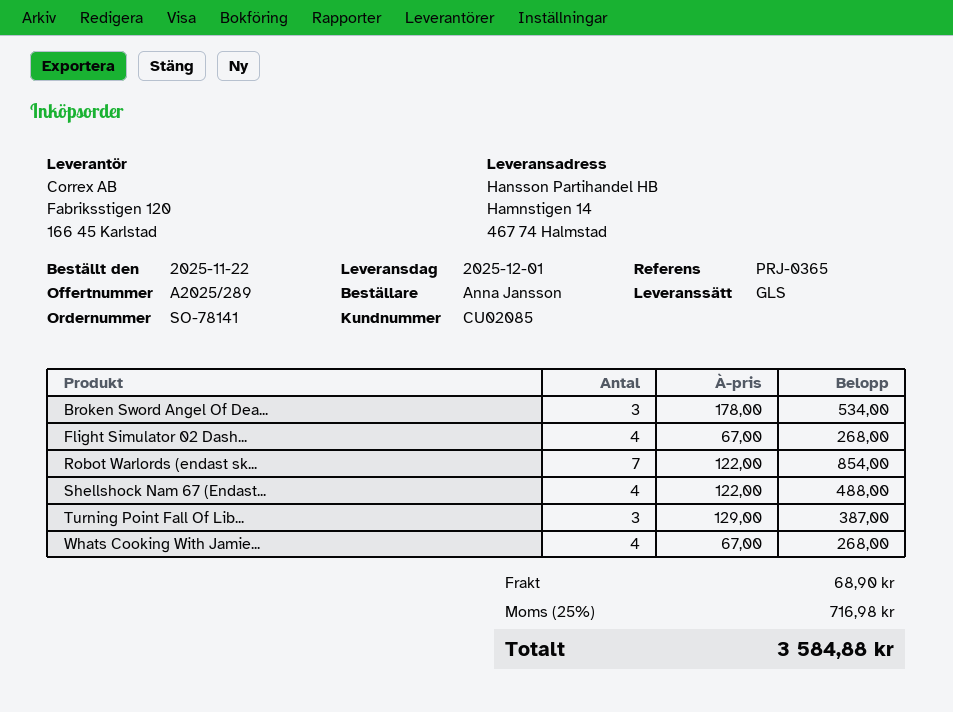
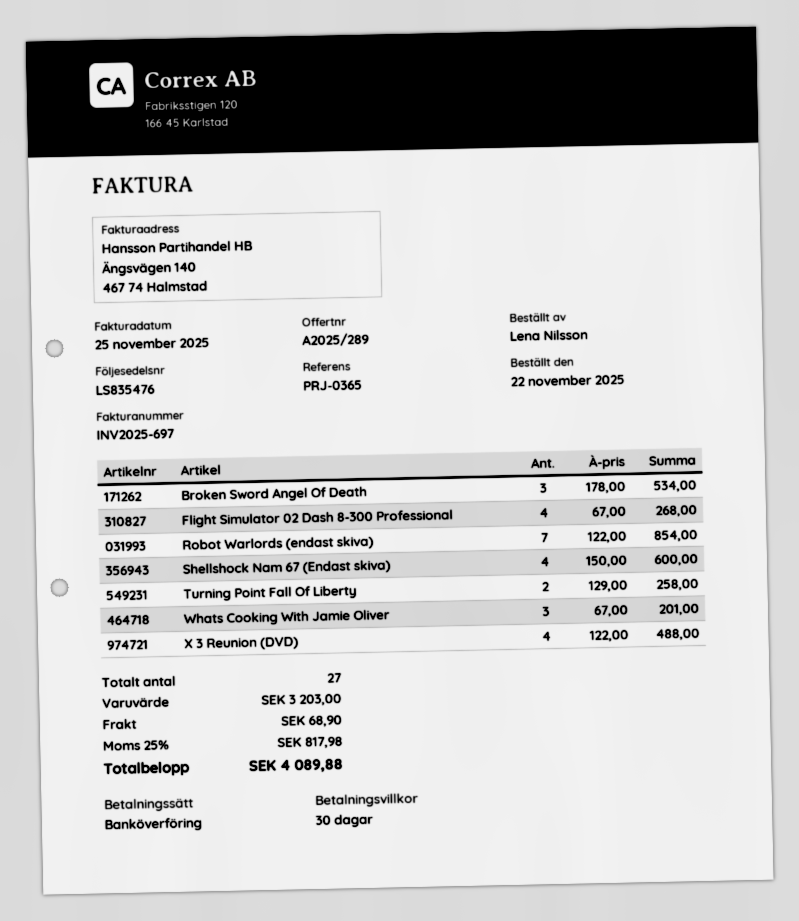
ordered by: Anna Jansson -> Lena Nilsson
Shellshock Nam 67 (Endast...: 4 x 122.00 = 488.00 -> 4 x 150.00 = 600.00
Turning Point Fall Of Lib...: 3 x 129.00 = 387.00 -> 2 x 129.00 = 258.00
Whats Cooking With Jamie...: 4 x 67.00 = 268.00 -> 3 x 67.00 = 201.00
X 3 Reunion (DVD): none -> 4 x 122.00 = 488.00
tax: 25% = 716.98 -> 25% = 817.98
total: 3584.88 -> 4089.88

